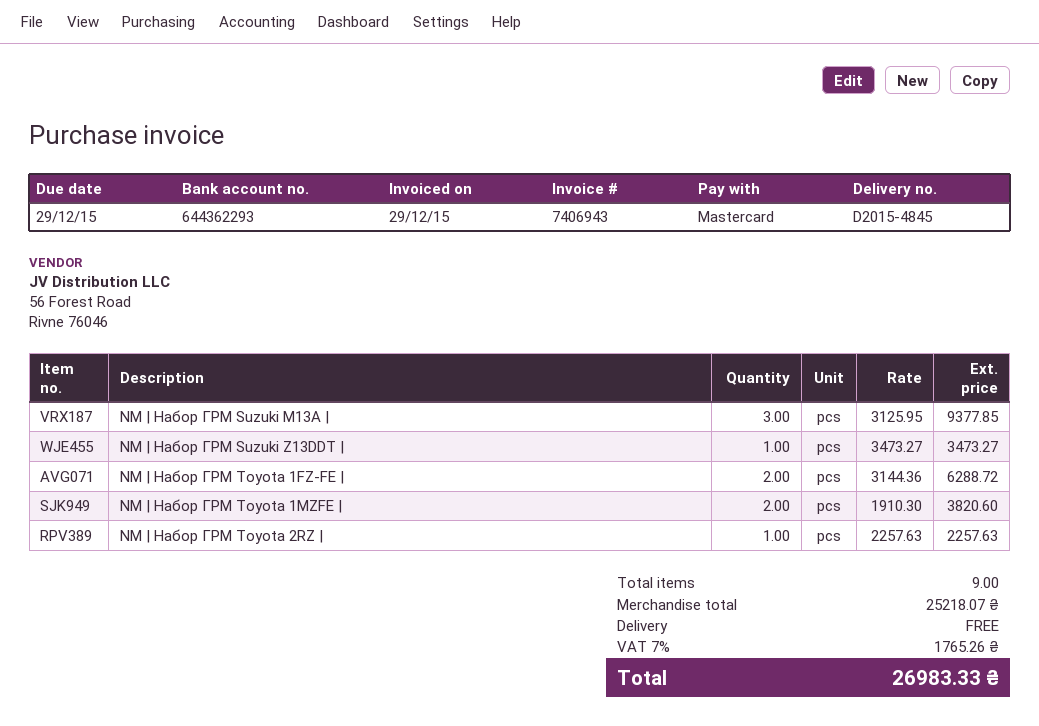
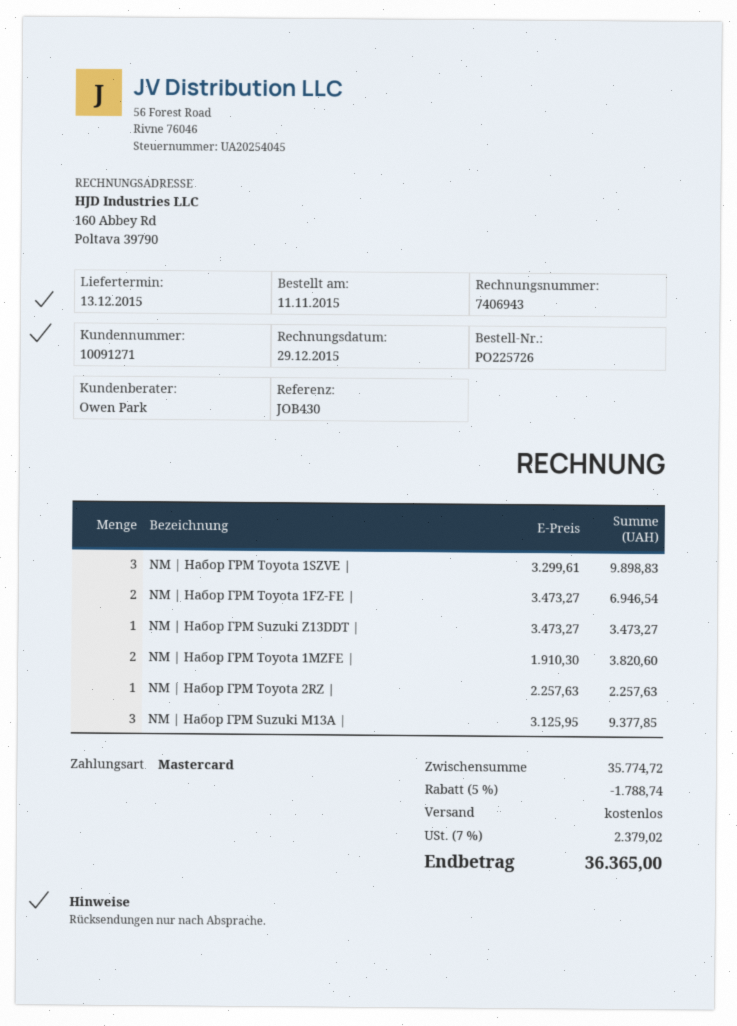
NM | Набор ГРМ Toyota 1FZ-FE |: 2 x 3144.36 = 6288.72 -> 2 x 3473.27 = 6946.54
NM | Набор ГРМ Toyota 1SZVE |: none -> 3 x 3299.61 = 9898.83
subtotal: 25218.07 -> 35774.72
discount: none -> 5% = 1788.74
tax: 7% = 1765.26 -> 7% = 2379.02
total: 26983.33 -> 36365.00

